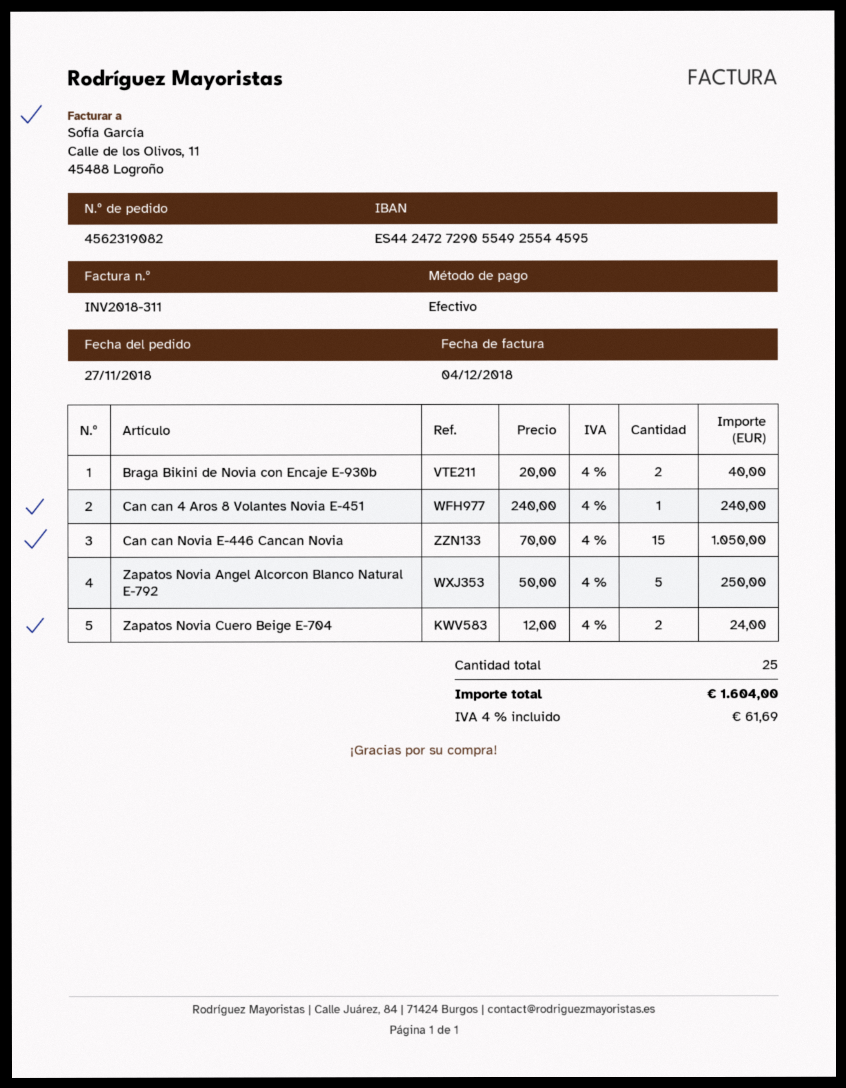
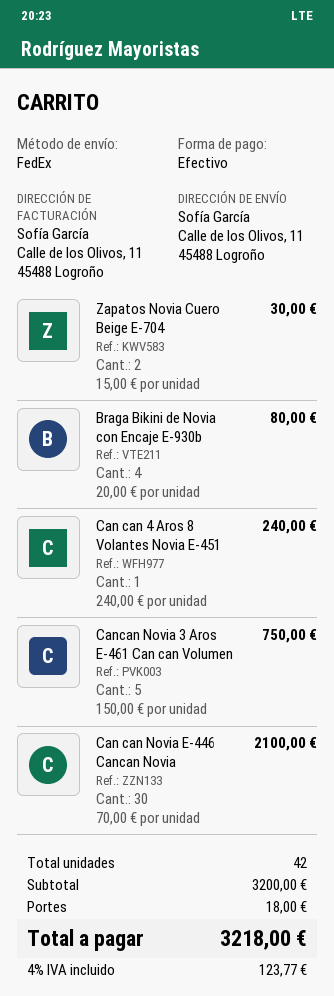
Braga Bikini de Novia con Encaje E-930b: 2 x 20.00 = 40.00 -> 4 x 20.00 = 80.00
Can can Novia E-446 Cancan Novia: 15 x 70.00 = 1050.00 -> 30 x 70.00 = 2100.00
Zapatos Novia Angel Alcorcon Blanco Natural E-792: 5 x 50.00 = 250.00 -> none
Zapatos Novia Cuero Beige E-704: 2 x 12.00 = 24.00 -> 2 x 15.00 = 30.00
Cancan Novia 3 Aros E-461 Can can Volumen: none -> 5 x 150.00 = 750.00
total quantity: 25 -> 42
shipping: none -> 18.00
tax: 4% = 61.69 -> 4% = 123.77
total: 1604.00 -> 3218.00

